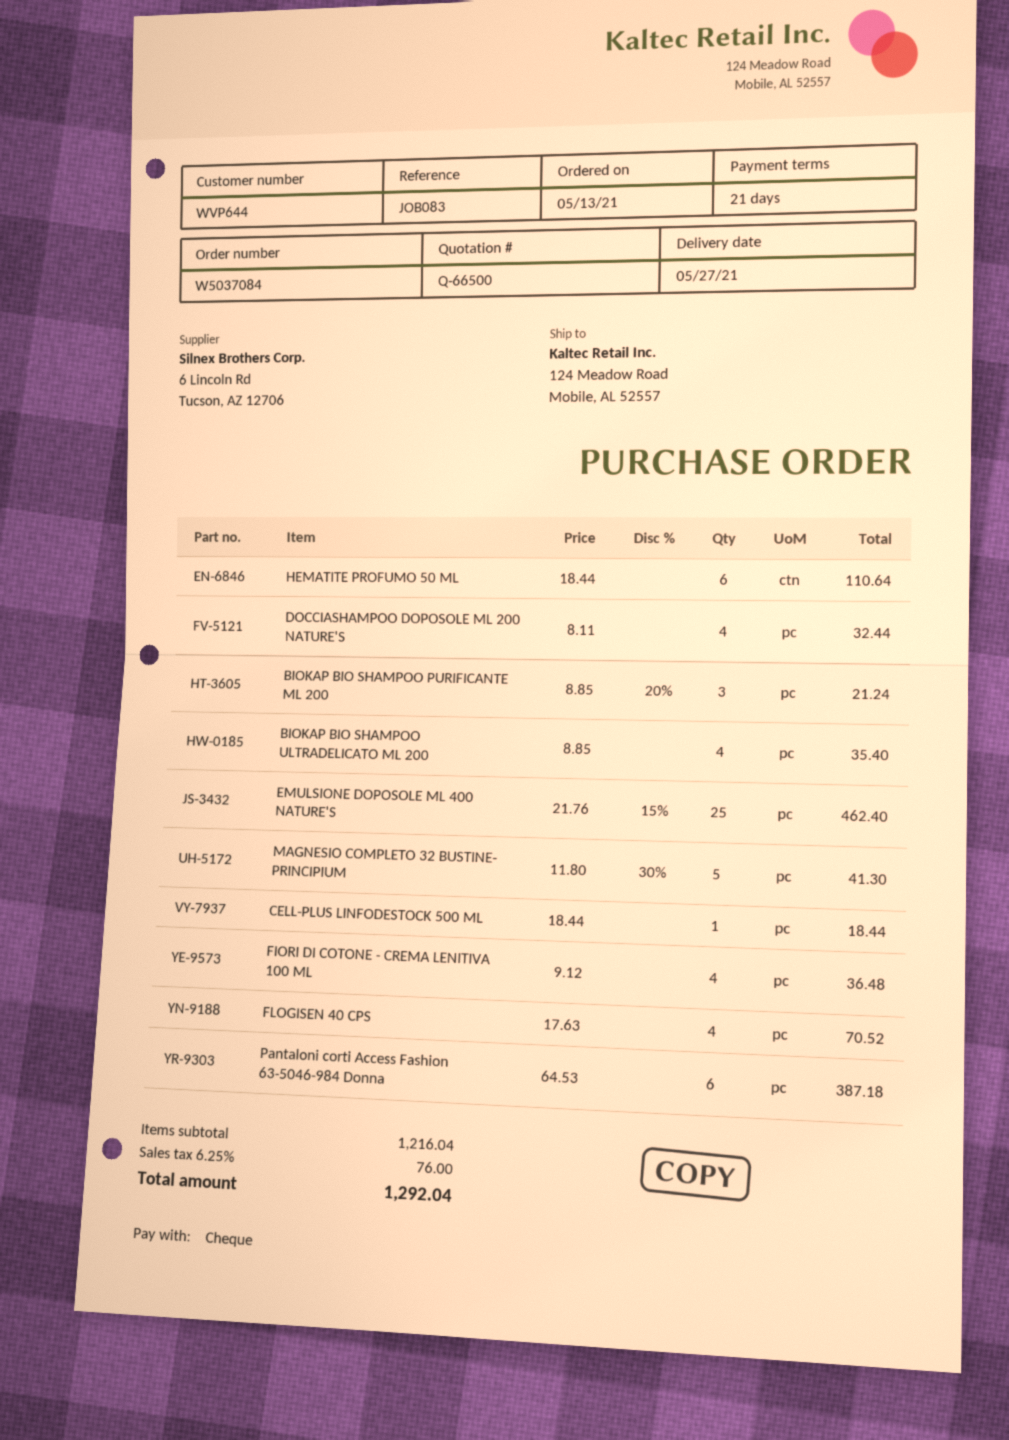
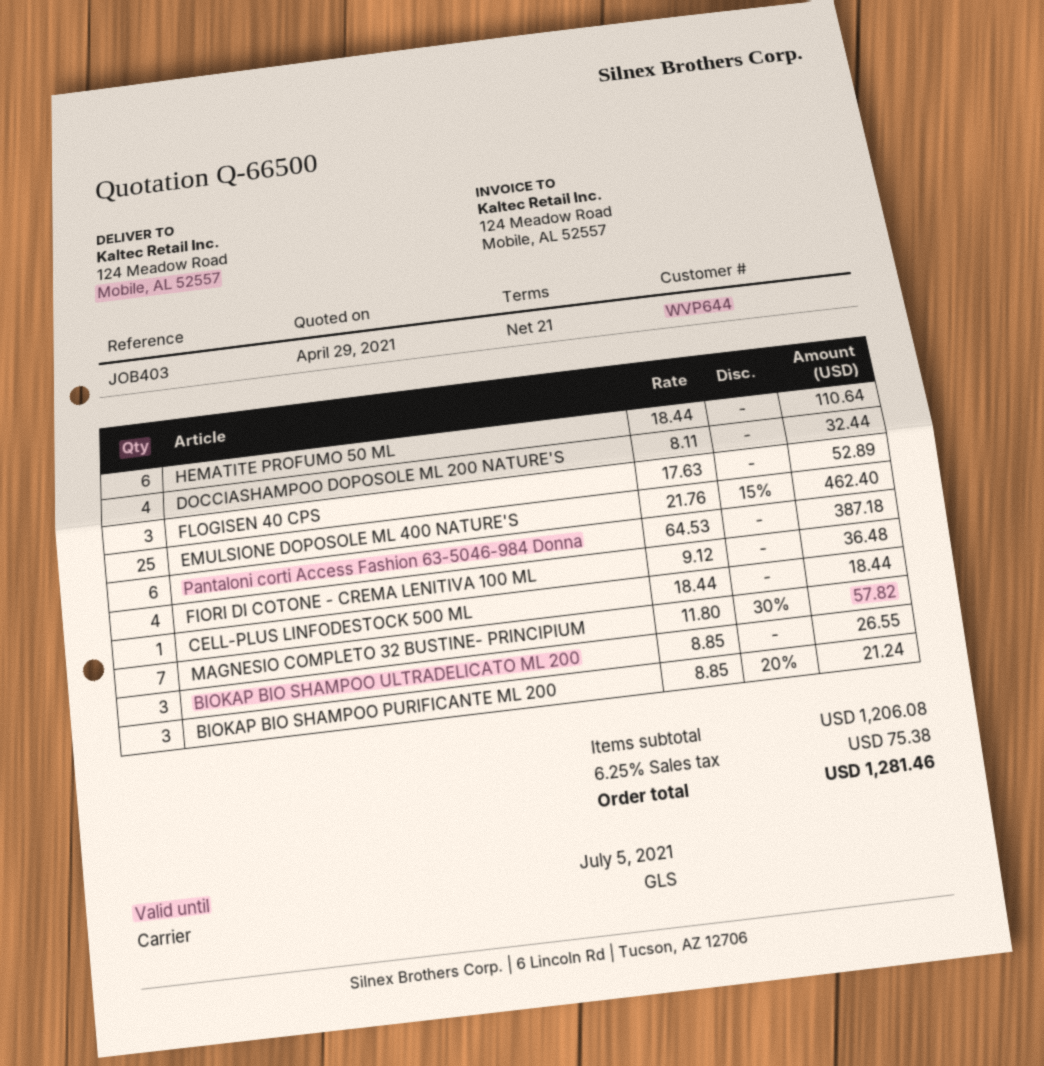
reference: JOB083 -> JOB403
BIOKAP BIO SHAMPOO ULTRADELICATO ML 200: 4 x 8.85 = 35.40 -> 3 x 8.85 = 26.55
MAGNESIO COMPLETO 32 BUSTINE- PRINCIPIUM: 5 x 11.80 - 30% = 41.30 -> 7 x 11.80 - 30% = 57.82
FLOGISEN 40 CPS: 4 x 17.63 = 70.52 -> 3 x 17.63 = 52.89
subtotal: 1216.04 -> 1206.08
tax: 6.25% = 76.00 -> 6.25% = 75.38
total: 1292.04 -> 1281.46

